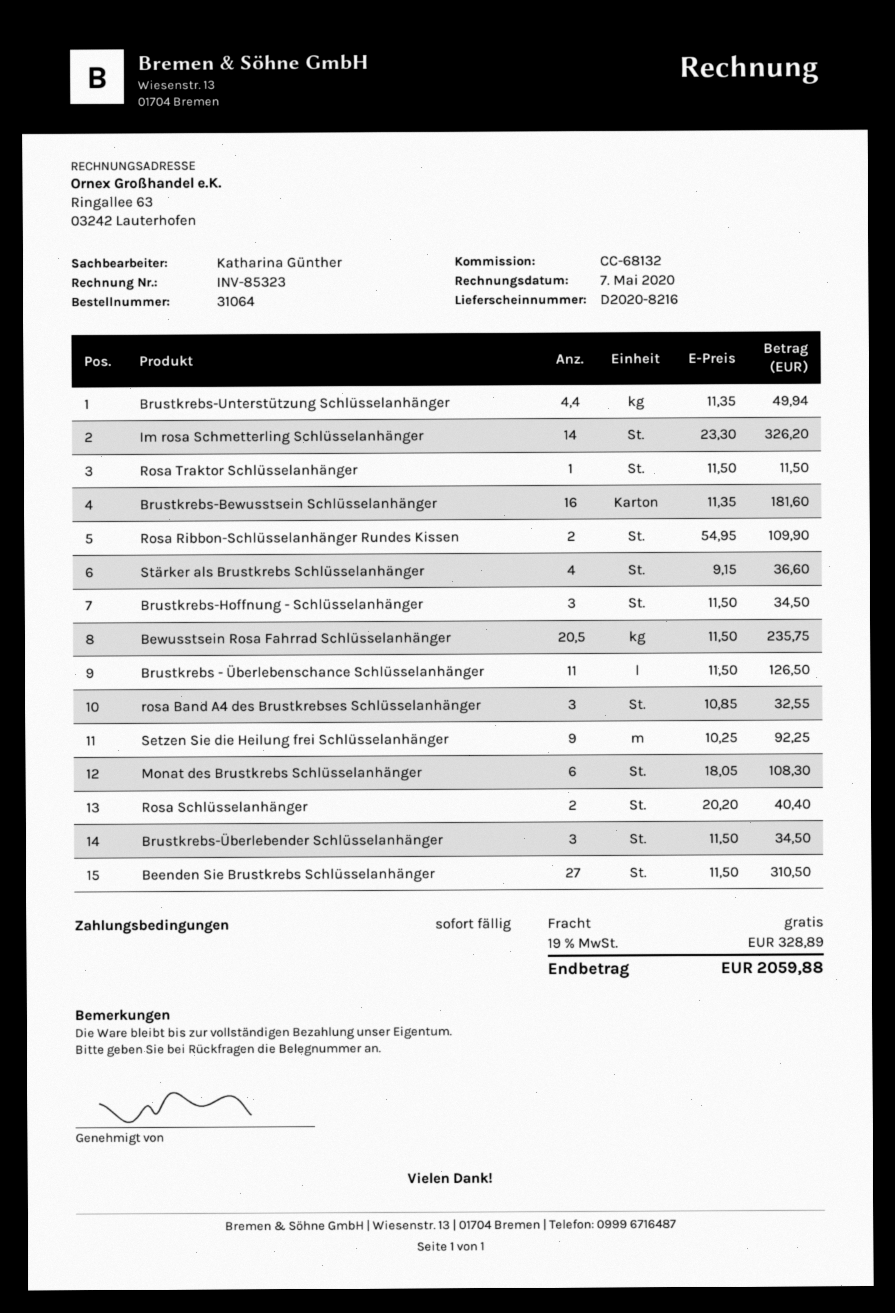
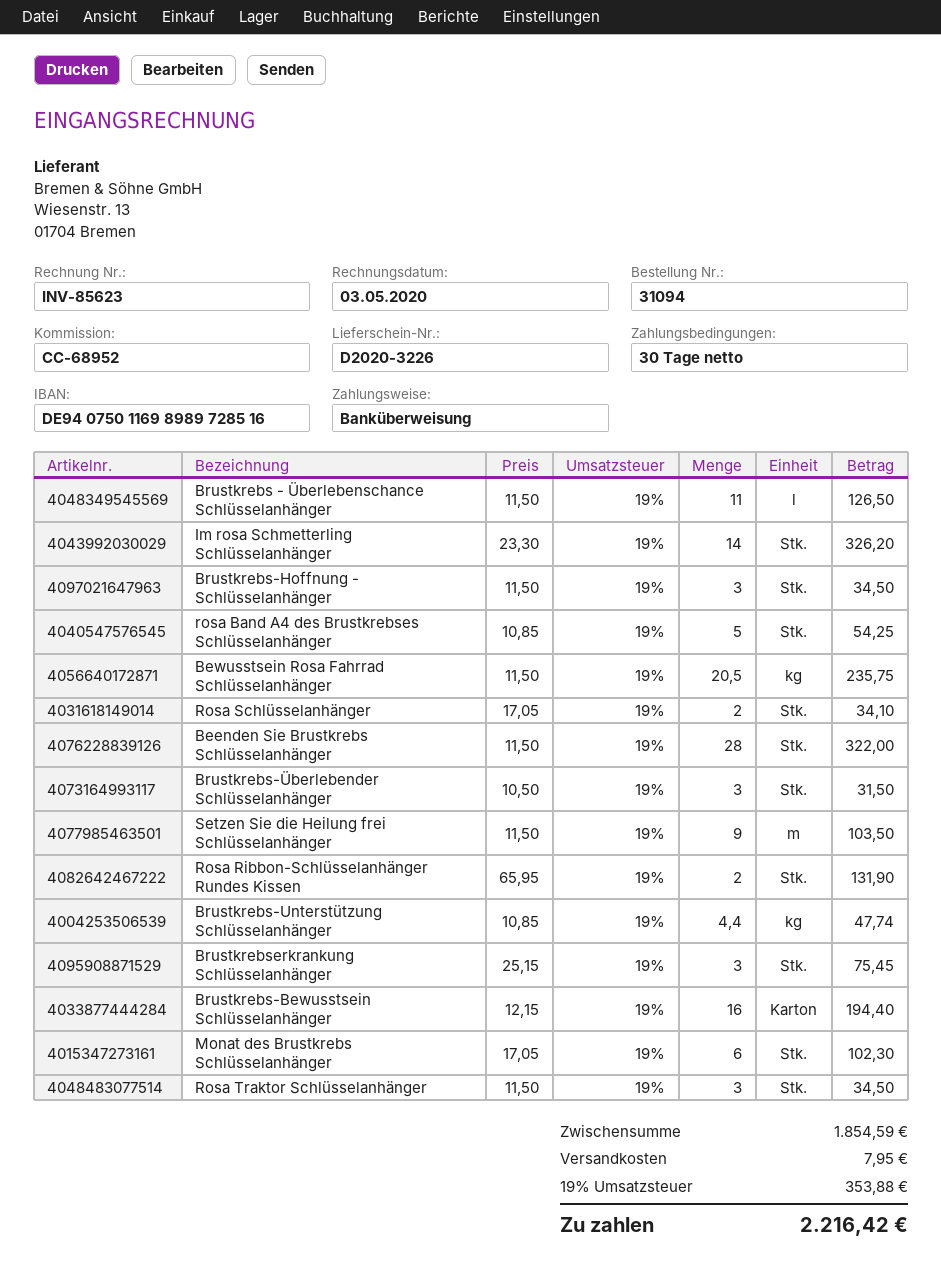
order number: 31064 -> 31094
delivery note number: D2020-8216 -> D2020-3226
invoice number: INV-85323 -> INV-85623
invoice date: 2020-05-07 -> 2020-05-03
payment terms: on receipt -> 30 days
reference: CC-68132 -> CC-68952
Brustkrebs-Unterstützung Schlüsselanhänger: 4.4 x 11.35 = 49.94 -> 4.4 x 10.85 = 47.74
Rosa Traktor Schlüsselanhänger: 1 x 11.50 = 11.50 -> 3 x 11.50 = 34.50
Brustkrebs-Bewusstsein Schlüsselanhänger: 16 x 11.35 = 181.60 -> 16 x 12.15 = 194.40
Rosa Ribbon-Schlüsselanhänger Rundes Kissen: 2 x 54.95 = 109.90 -> 2 x 65.95 = 131.90
Stärker als Brustkrebs Schlüsselanhänger: 4 x 9.15 = 36.60 -> none
rosa Band A4 des Brustkrebses Schlüsselanhänger: 3 x 10.85 = 32.55 -> 5 x 10.85 = 54.25
Setzen Sie die Heilung frei Schlüsselanhänger: 9 x 10.25 = 92.25 -> 9 x 11.50 = 103.50
Monat des Brustkrebs Schlüsselanhänger: 6 x 18.05 = 108.30 -> 6 x 17.05 = 102.30
Rosa Schlüsselanhänger: 2 x 20.20 = 40.40 -> 2 x 17.05 = 34.10
Brustkrebs-Überlebender Schlüsselanhänger: 3 x 11.50 = 34.50 -> 3 x 10.50 = 31.50
Beenden Sie Brustkrebs Schlüsselanhänger: 27 x 11.50 = 310.50 -> 28 x 11.50 = 322.00
Brustkrebserkrankung Schlüsselanhänger: none -> 3 x 25.15 = 75.45
shipping: 0.00 -> 7.95
tax: 19% = 328.89 -> 19% = 353.88
total: 2059.88 -> 2216.42

